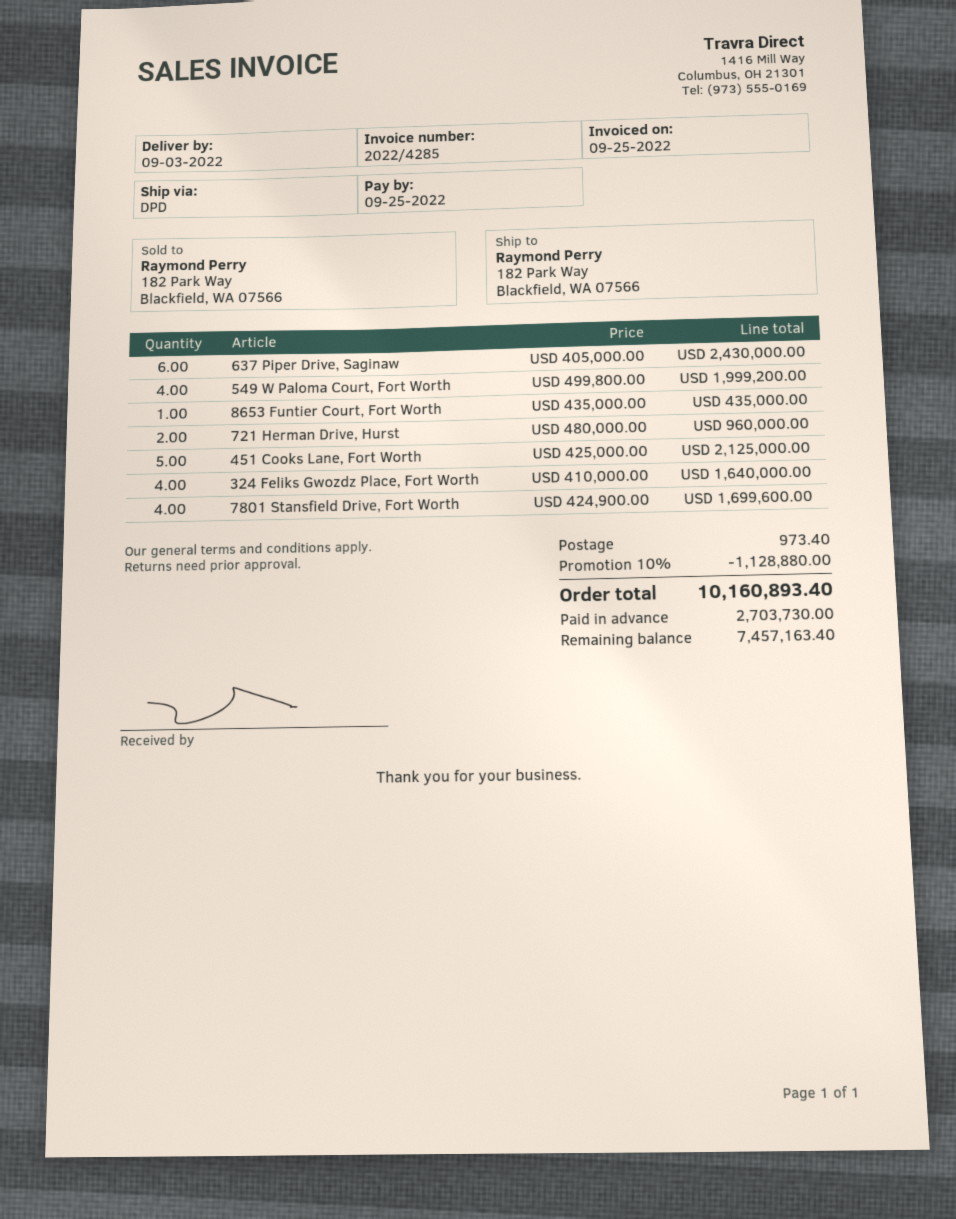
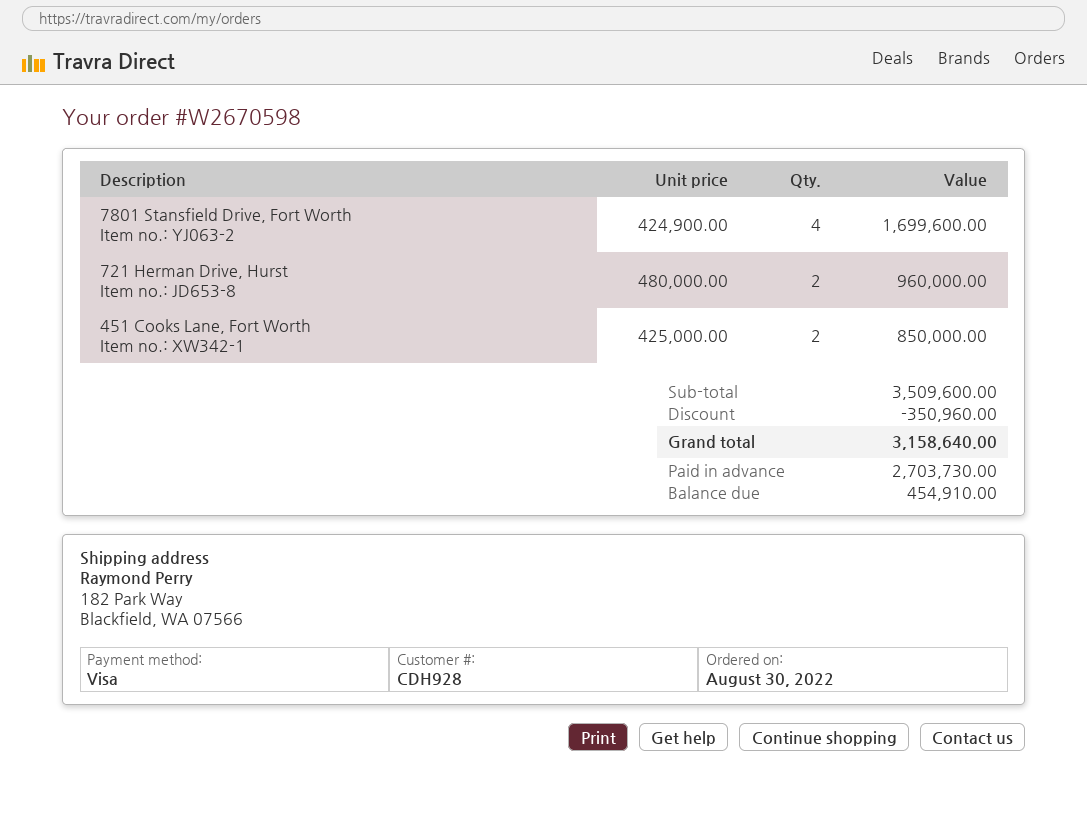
637 Piper Drive, Saginaw: 6 x 405000.00 = 2430000.00 -> none
549 W Paloma Court, Fort Worth: 4 x 499800.00 = 1999200.00 -> none
8653 Funtier Court, Fort Worth: 1 x 435000.00 = 435000.00 -> none
451 Cooks Lane, Fort Worth: 5 x 425000.00 = 2125000.00 -> 2 x 425000.00 = 850000.00
324 Feliks Gwozdz Place, Fort Worth: 4 x 410000.00 = 1640000.00 -> none
discount: 1128880.00 -> 350960.00
shipping: 973.40 -> none
total: 10160893.40 -> 3158640.00
balance: 7457163.40 -> 454910.00

